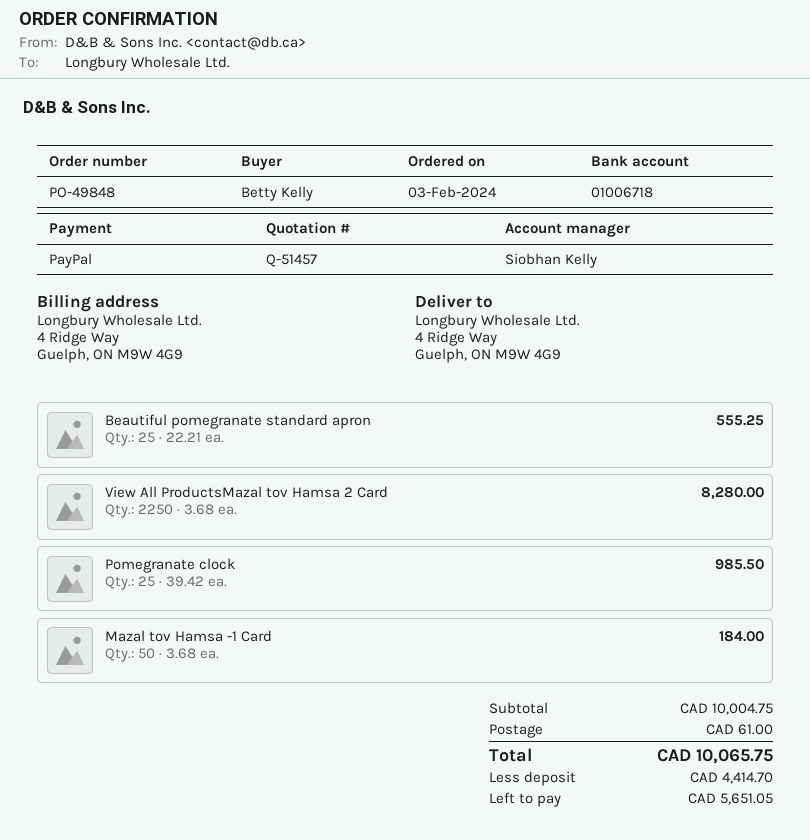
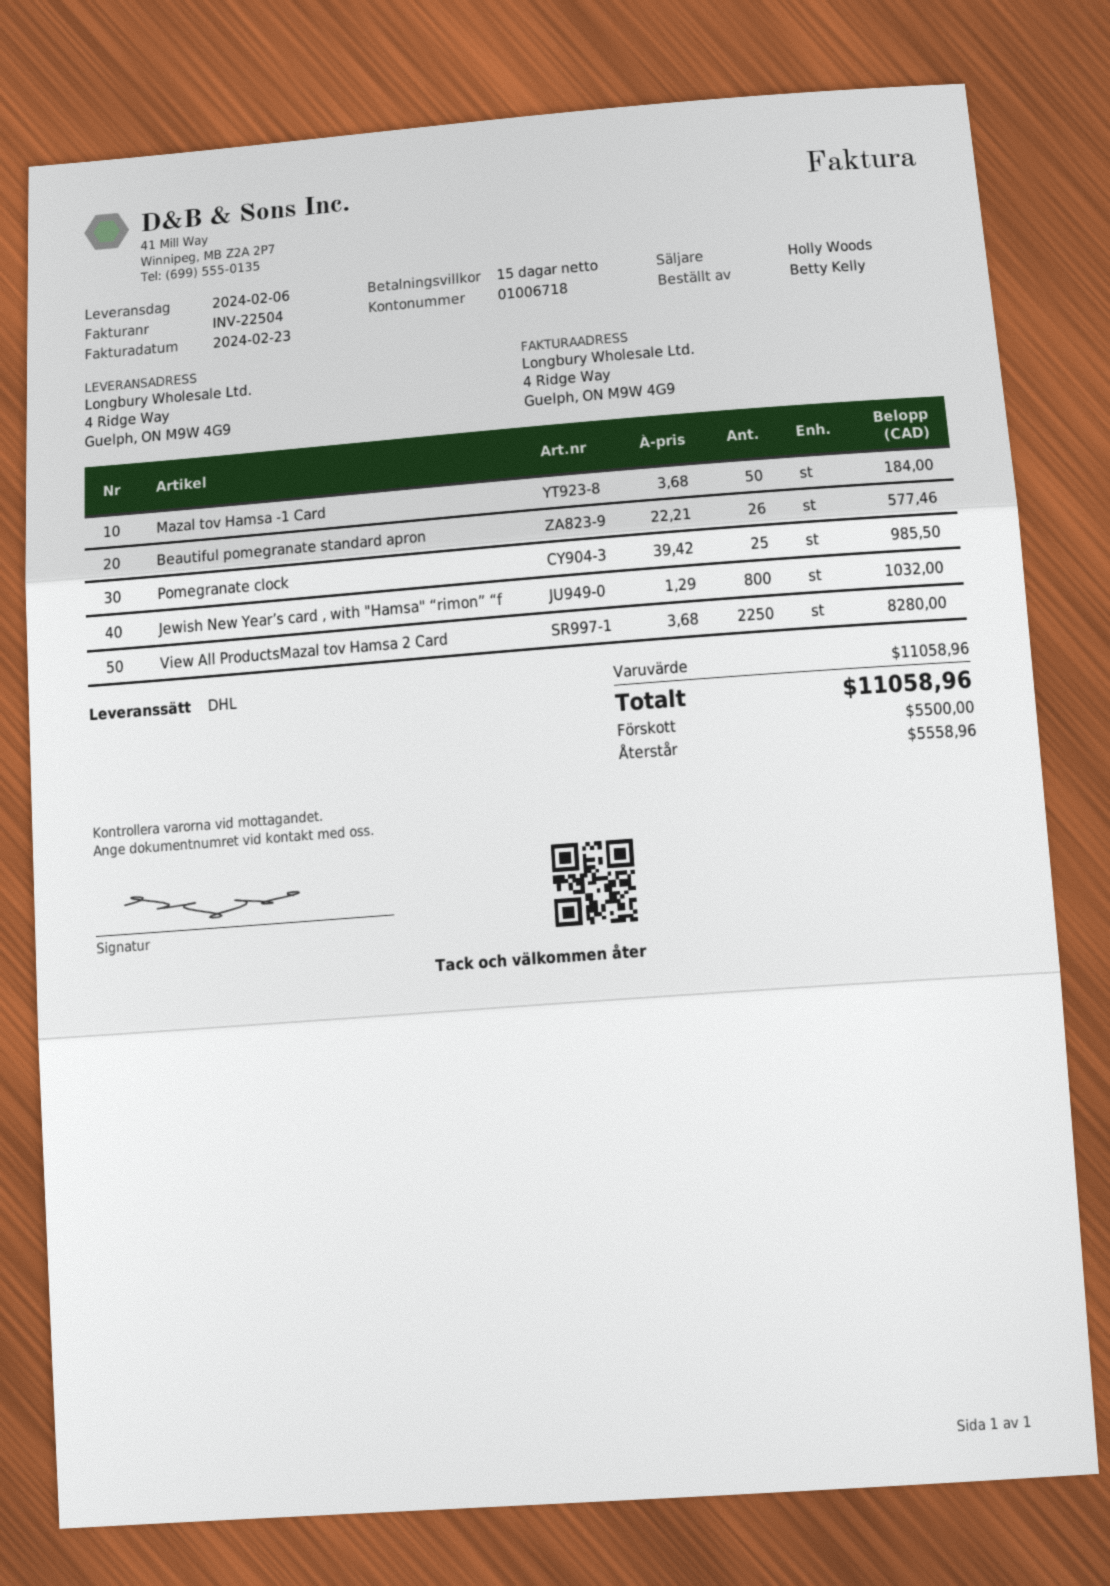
sales rep: Siobhan Kelly -> Holly Woods
Beautiful pomegranate standard apron: 25 x 22.21 = 555.25 -> 26 x 22.21 = 577.46
Jewish New Year’s card , with "Hamsa" “rimon” “f: none -> 800 x 1.29 = 1032.00
subtotal: 10004.75 -> 11058.96
shipping: 61.00 -> none
total: 10065.75 -> 11058.96
deposit: 4414.70 -> 5500.00
balance: 5651.05 -> 5558.96

